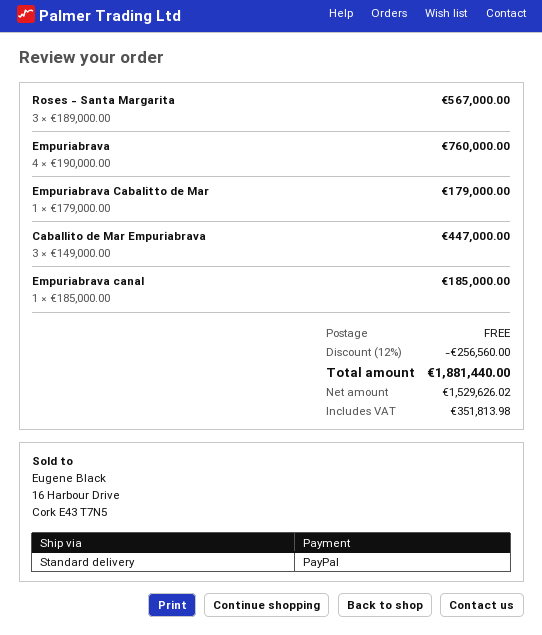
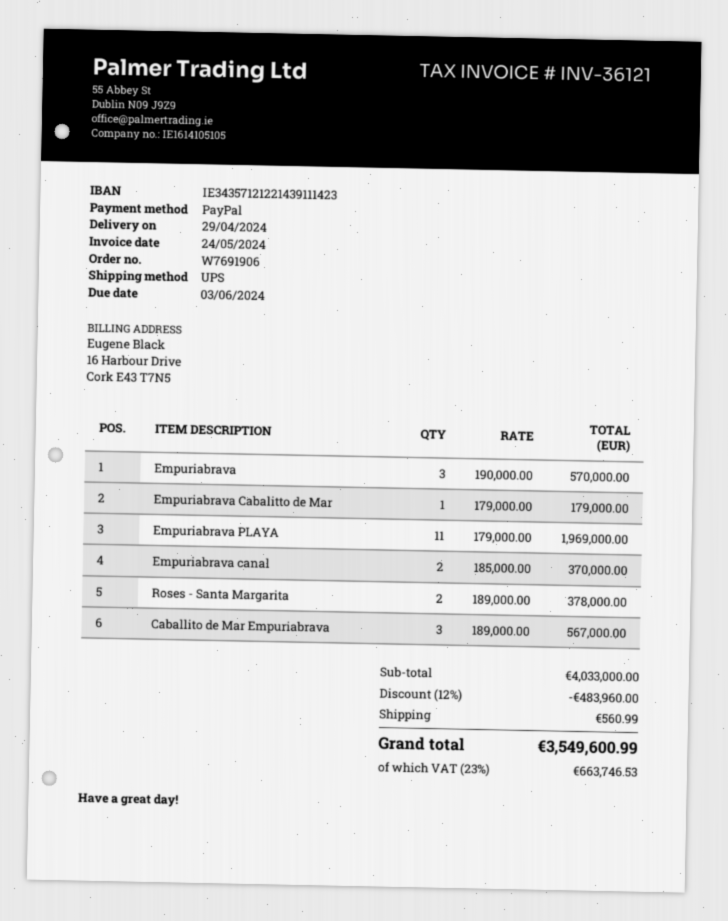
shipping method: standard -> UPS
Roses - Santa Margarita: 3 x 189000.00 = 567000.00 -> 2 x 189000.00 = 378000.00
Empuriabrava: 4 x 190000.00 = 760000.00 -> 3 x 190000.00 = 570000.00
Caballito de Mar Empuriabrava: 3 x 149000.00 = 447000.00 -> 3 x 189000.00 = 567000.00
Empuriabrava canal: 1 x 185000.00 = 185000.00 -> 2 x 185000.00 = 370000.00
Empuriabrava PLAYA: none -> 11 x 179000.00 = 1969000.00
discount: 12% = 256560.00 -> 12% = 483960.00
shipping: 0.00 -> 560.99
tax: 351813.98 -> 663746.53
total: 1881440.00 -> 3549600.99

